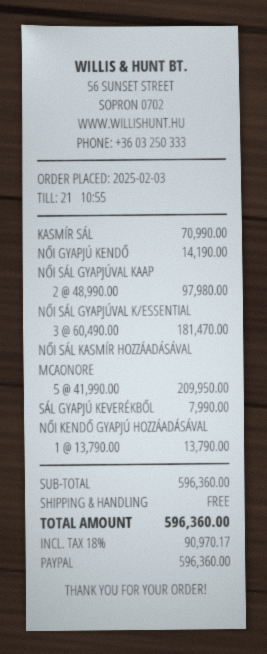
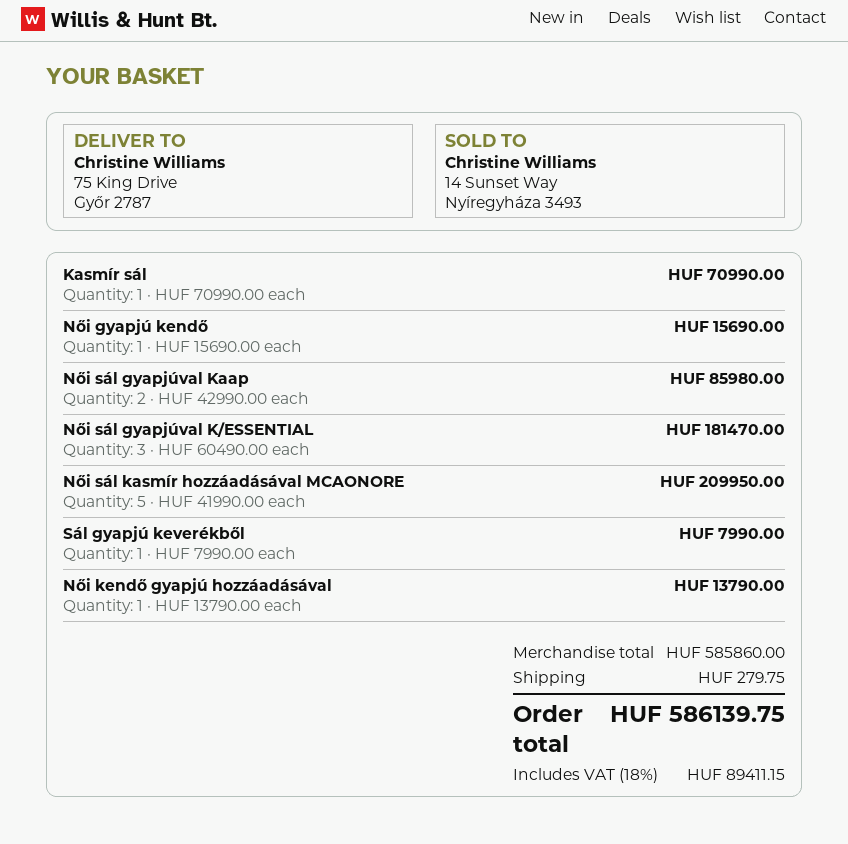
NŐI GYAPJÚ KENDŐ: 1 x 14190.00 = 14190.00 -> 1 x 15690.00 = 15690.00
NŐI SÁL GYAPJÚVAL KAAP: 2 x 48990.00 = 97980.00 -> 2 x 42990.00 = 85980.00
subtotal: 596360.00 -> 585860.00
shipping: 0.00 -> 279.75
tax: 18% = 90970.17 -> 18% = 89411.15
total: 596360.00 -> 586139.75

